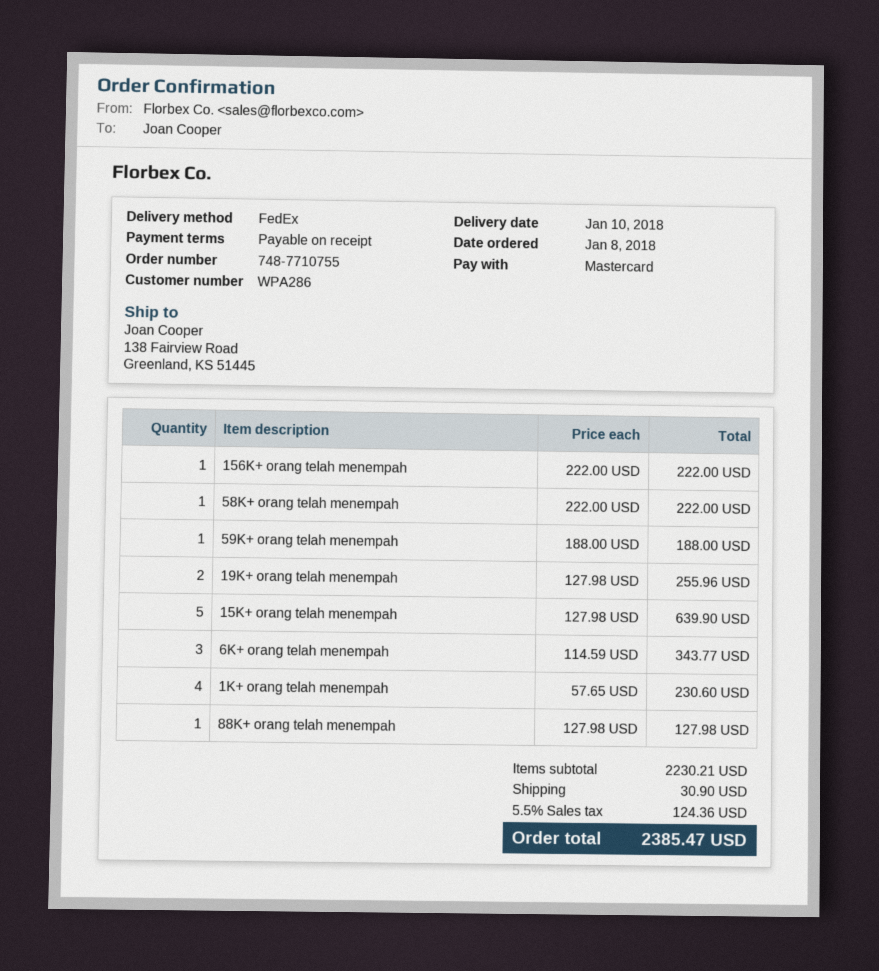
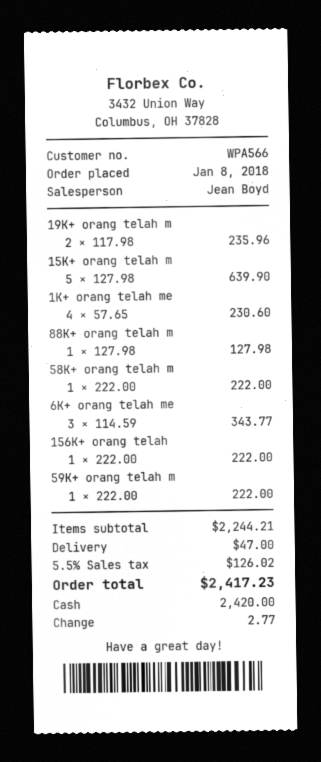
customer number: WPA286 -> WPA566
payment method: Mastercard -> cash
59K+ orang telah menempah: 1 x 188.00 = 188.00 -> 1 x 222.00 = 222.00
19K+ orang telah menempah: 2 x 127.98 = 255.96 -> 2 x 117.98 = 235.96
subtotal: 2230.21 -> 2244.21
shipping: 30.90 -> 47.00
tax: 5.5% = 124.36 -> 5.5% = 126.02
total: 2385.47 -> 2417.23

